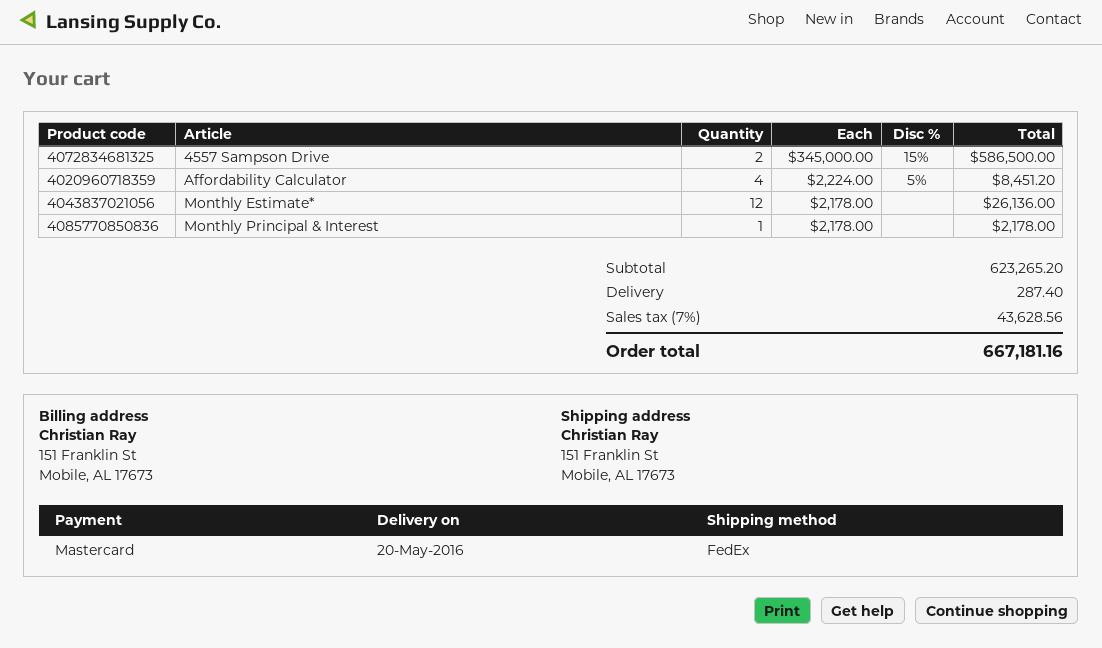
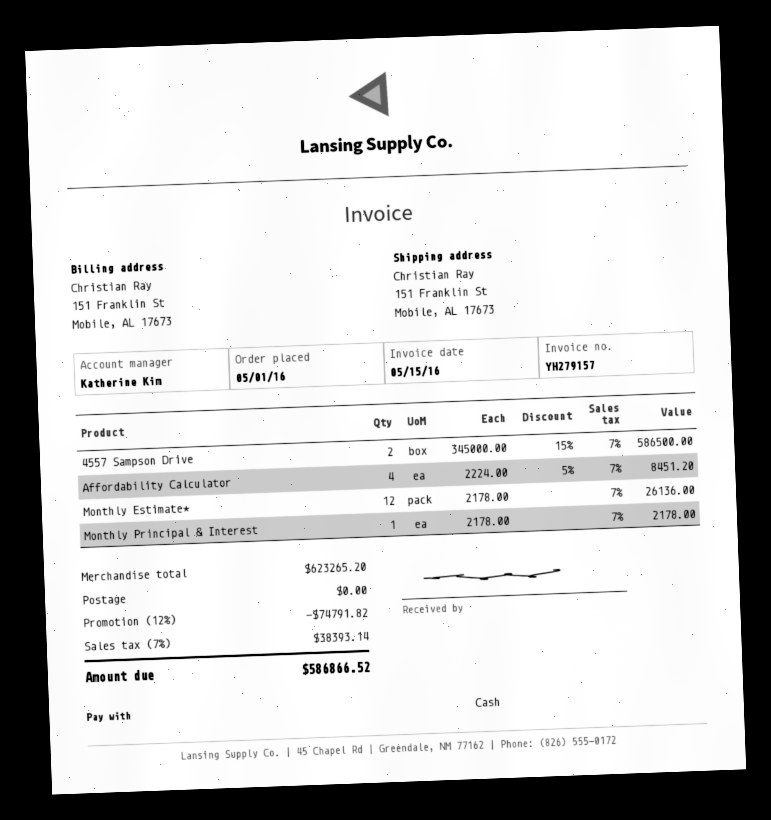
payment method: Mastercard -> cash
discount: none -> 12% = 74791.82
shipping: 287.40 -> 0.00
tax: 7% = 43628.56 -> 7% = 38393.14
total: 667181.16 -> 586866.52

